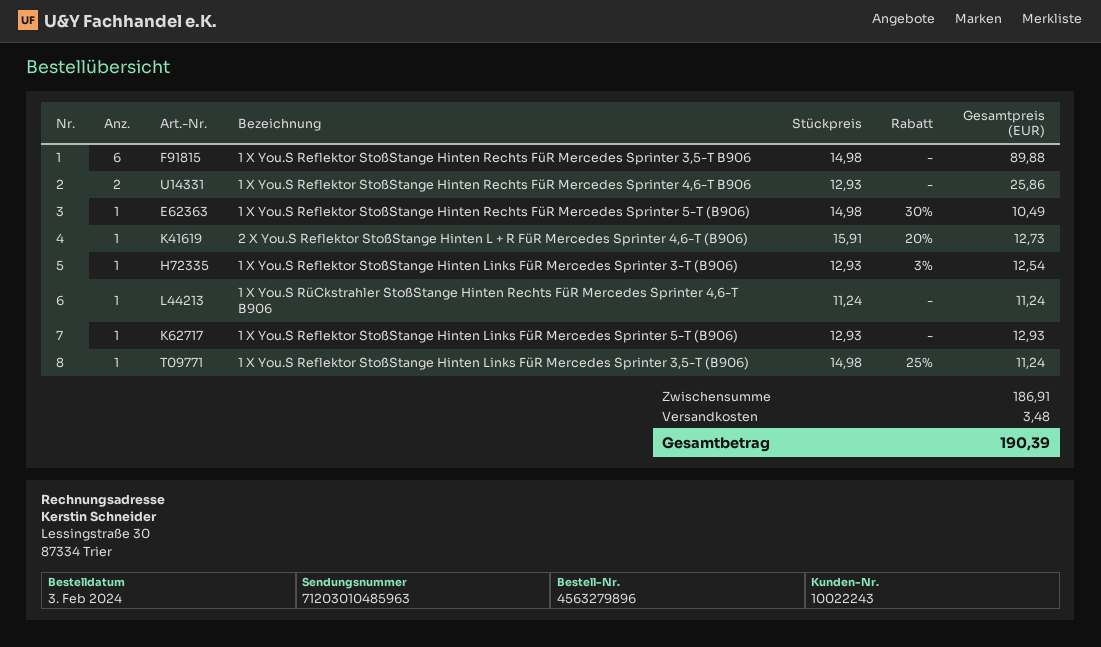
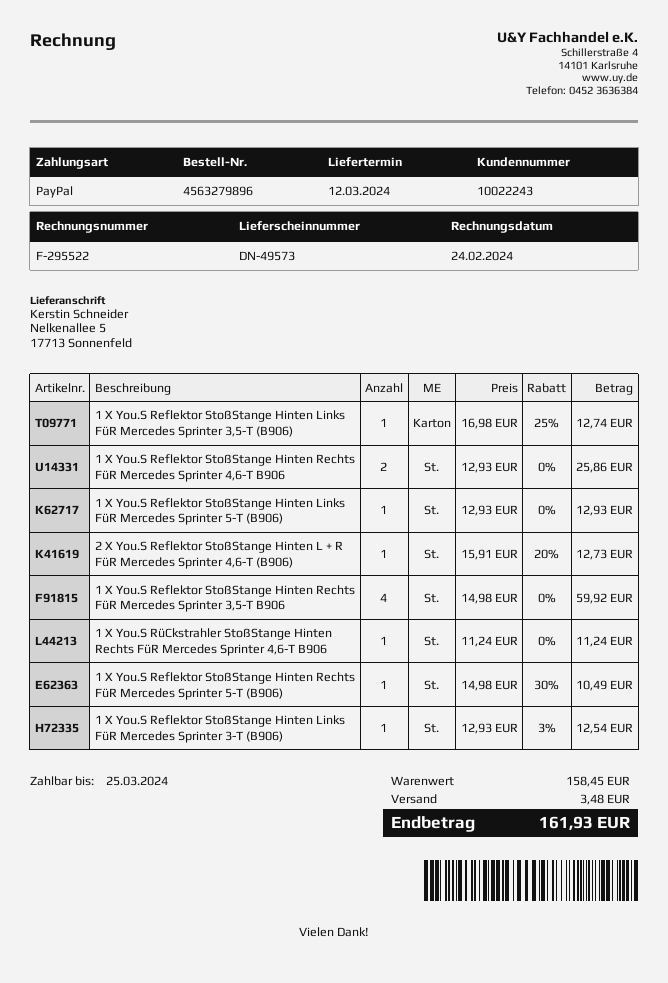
1 X You.S Reflektor StoßStange Hinten Rechts FüR Mercedes Sprinter 3,5-T B906: 6 x 14.98 = 89.88 -> 4 x 14.98 = 59.92
1 X You.S Reflektor StoßStange Hinten Links FüR Mercedes Sprinter 3,5-T (B906): 1 x 14.98 - 25% = 11.24 -> 1 x 16.98 - 25% = 12.74
subtotal: 186.91 -> 158.45
total: 190.39 -> 161.93

